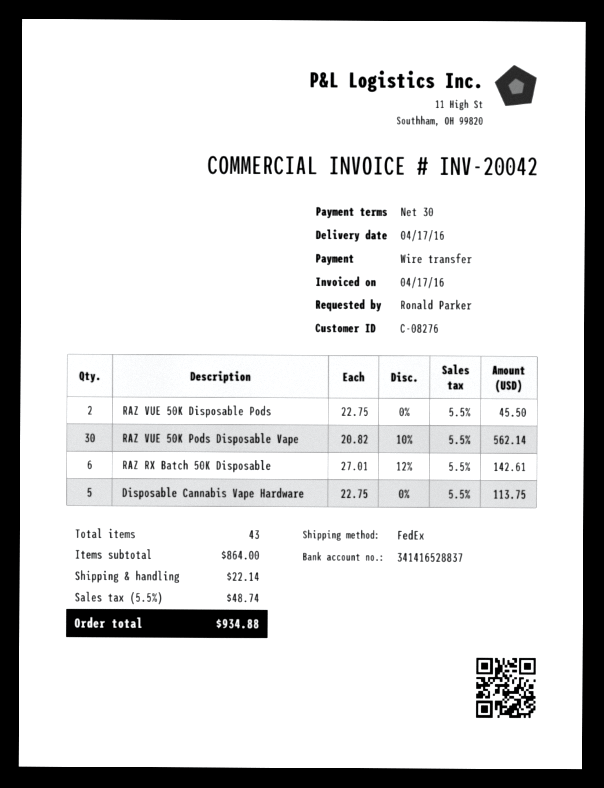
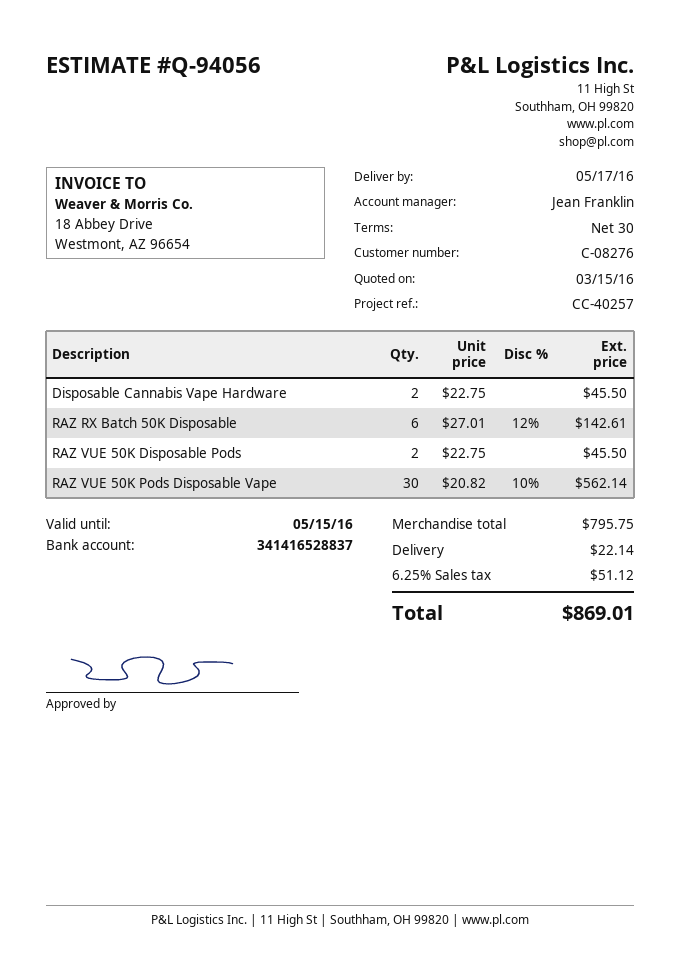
delivery date: 2016-04-17 -> 2016-05-17
Disposable Cannabis Vape Hardware: 5 x 22.75 = 113.75 -> 2 x 22.75 = 45.50
subtotal: 864.00 -> 795.75
tax: 5.5% = 48.74 -> 6.25% = 51.12
total: 934.88 -> 869.01

